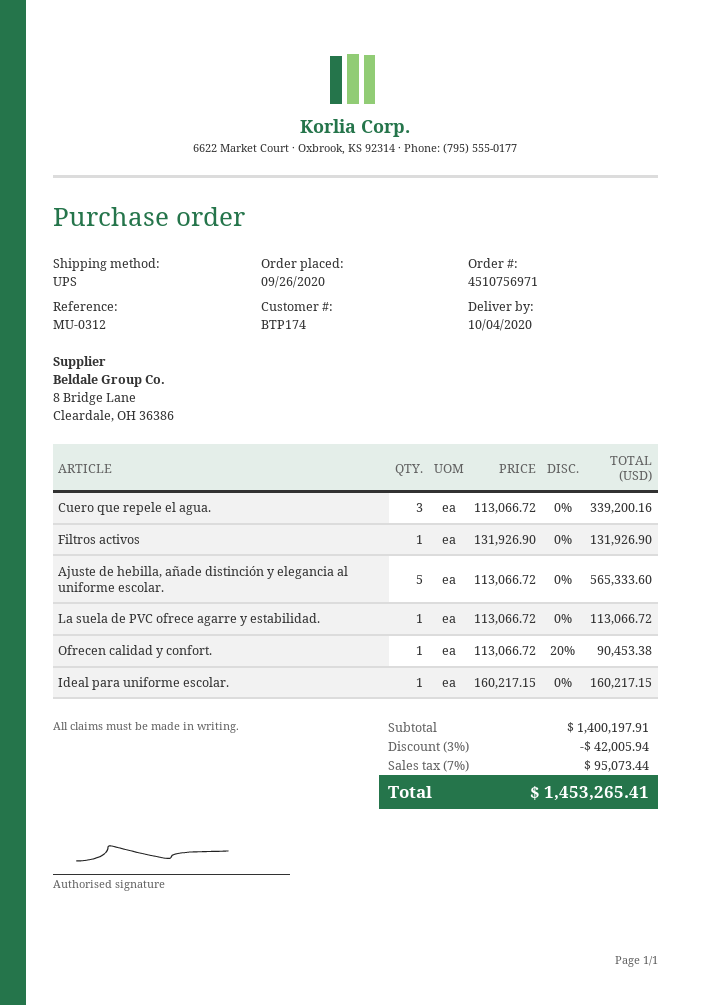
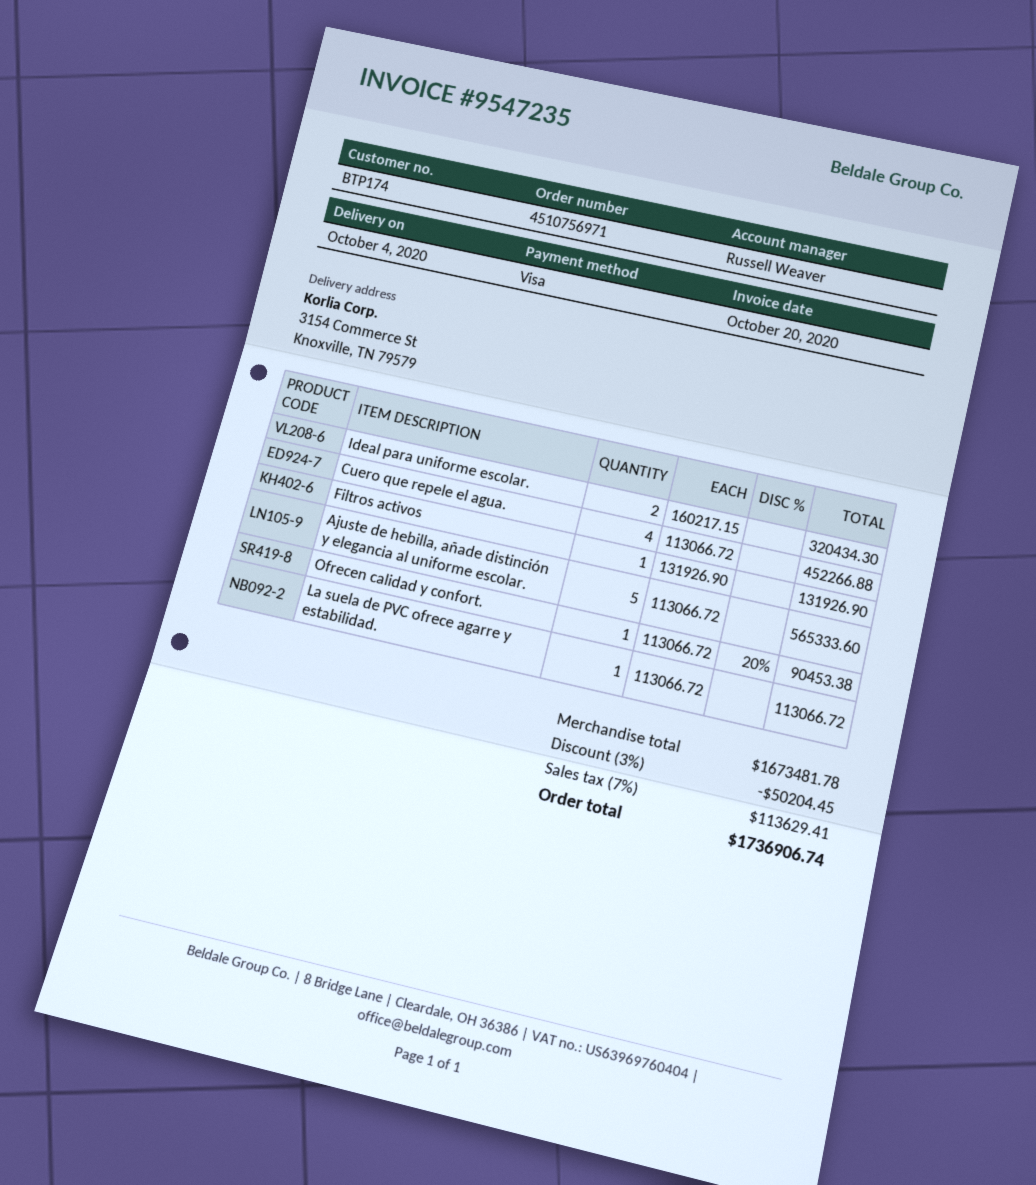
Cuero que repele el agua.: 3 x 113066.72 = 339200.16 -> 4 x 113066.72 = 452266.88
Ideal para uniforme escolar.: 1 x 160217.15 = 160217.15 -> 2 x 160217.15 = 320434.30
subtotal: 1400197.91 -> 1673481.78
discount: 3% = 42005.94 -> 3% = 50204.45
tax: 7% = 95073.44 -> 7% = 113629.41
total: 1453265.41 -> 1736906.74

